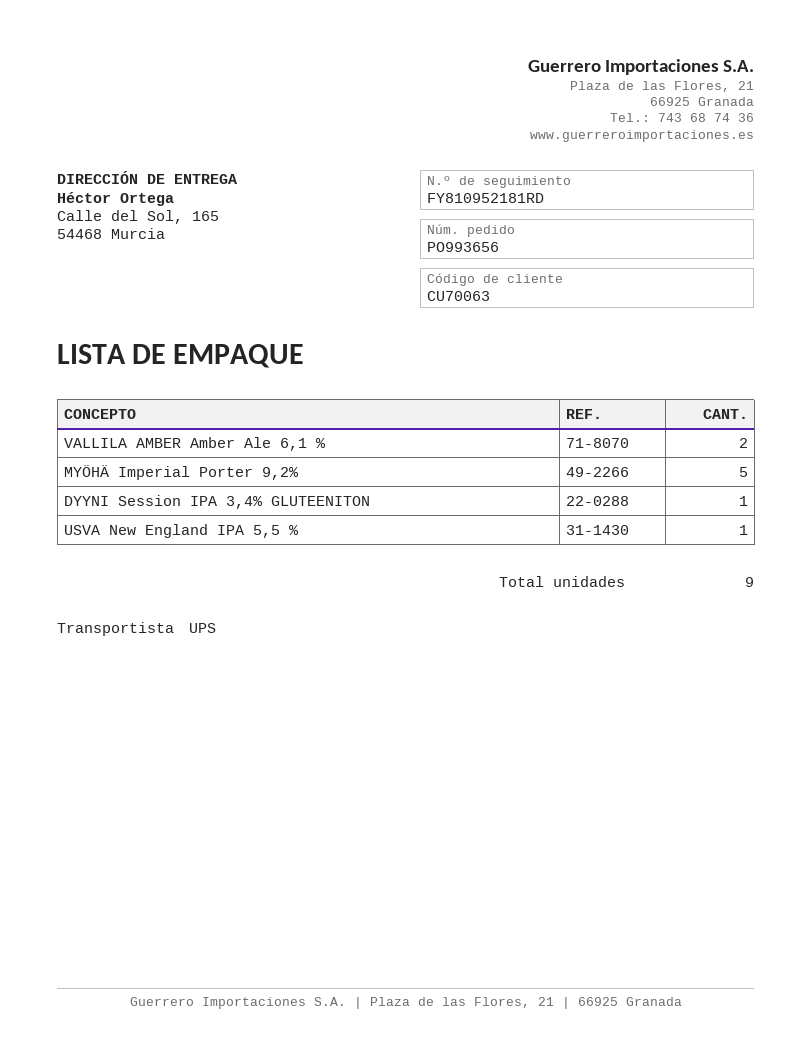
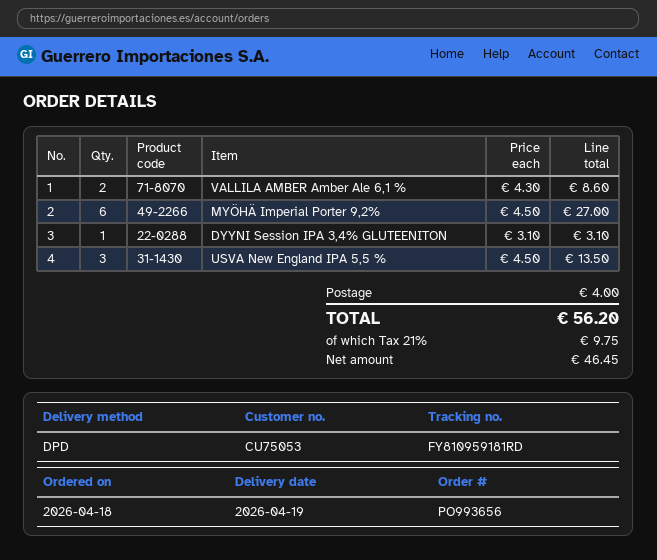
customer number: CU70063 -> CU75053
shipping method: UPS -> DPD
tracking number: FY810952181RD -> FY810959181RD
MYÖHÄ Imperial Porter 9,2%: 5 -> 6
USVA New England IPA 5,5 %: 1 -> 3

